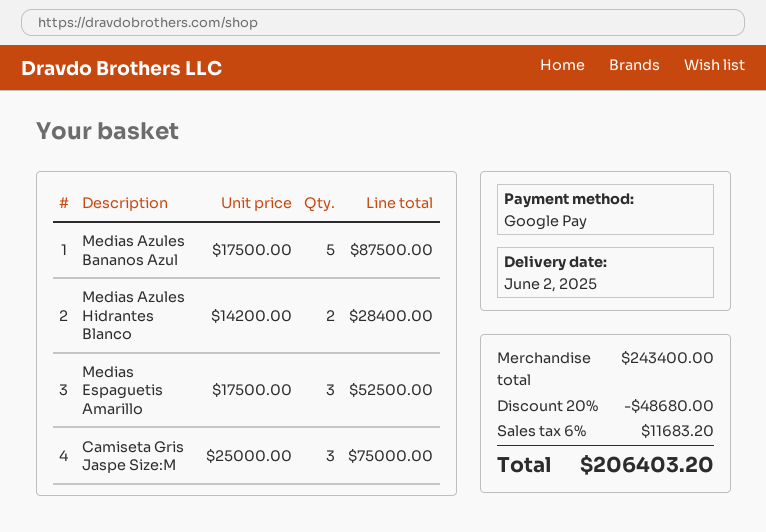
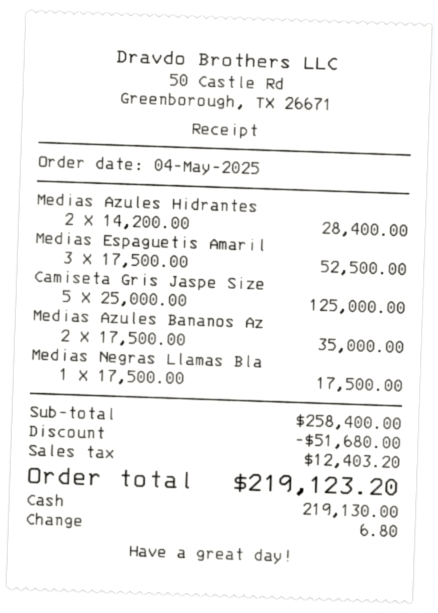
payment method: Google Pay -> cash
Medias Azules Bananos Azul: 5 x 17500.00 = 87500.00 -> 2 x 17500.00 = 35000.00
Camiseta Gris Jaspe Size:M: 3 x 25000.00 = 75000.00 -> 5 x 25000.00 = 125000.00
Medias Negras Llamas Bla: none -> 1 x 17500.00 = 17500.00
subtotal: 243400.00 -> 258400.00
discount: 48680.00 -> 51680.00
tax: 11683.20 -> 12403.20
total: 206403.20 -> 219123.20

